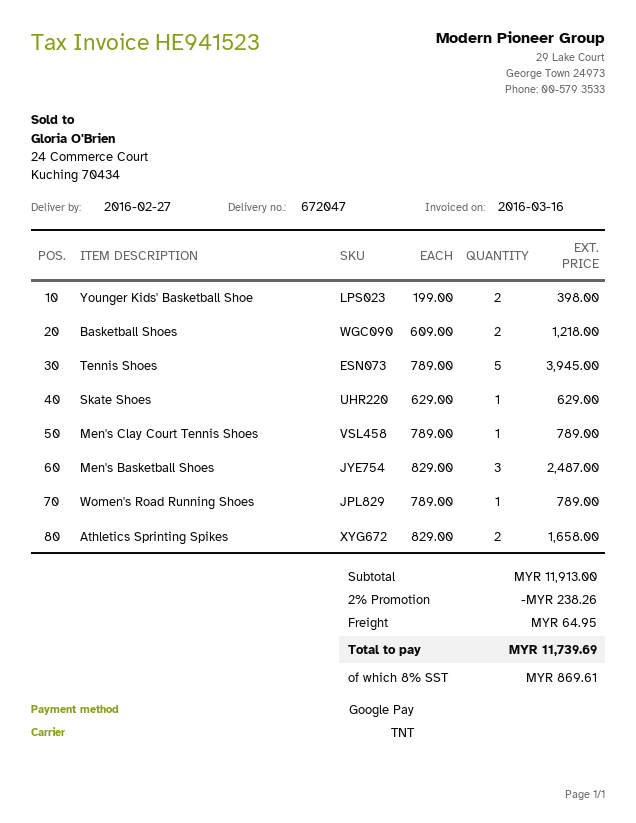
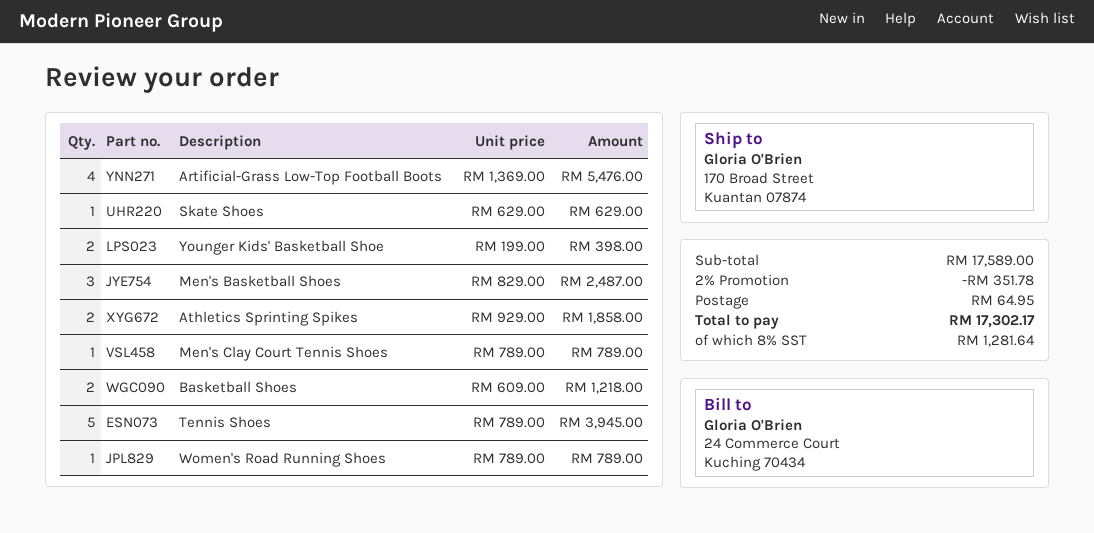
Athletics Sprinting Spikes: 2 x 829.00 = 1658.00 -> 2 x 929.00 = 1858.00
Artificial-Grass Low-Top Football Boots: none -> 4 x 1369.00 = 5476.00
subtotal: 11913.00 -> 17589.00
discount: 2% = 238.26 -> 2% = 351.78
tax: 8% = 869.61 -> 8% = 1281.64
total: 11739.69 -> 17302.17

